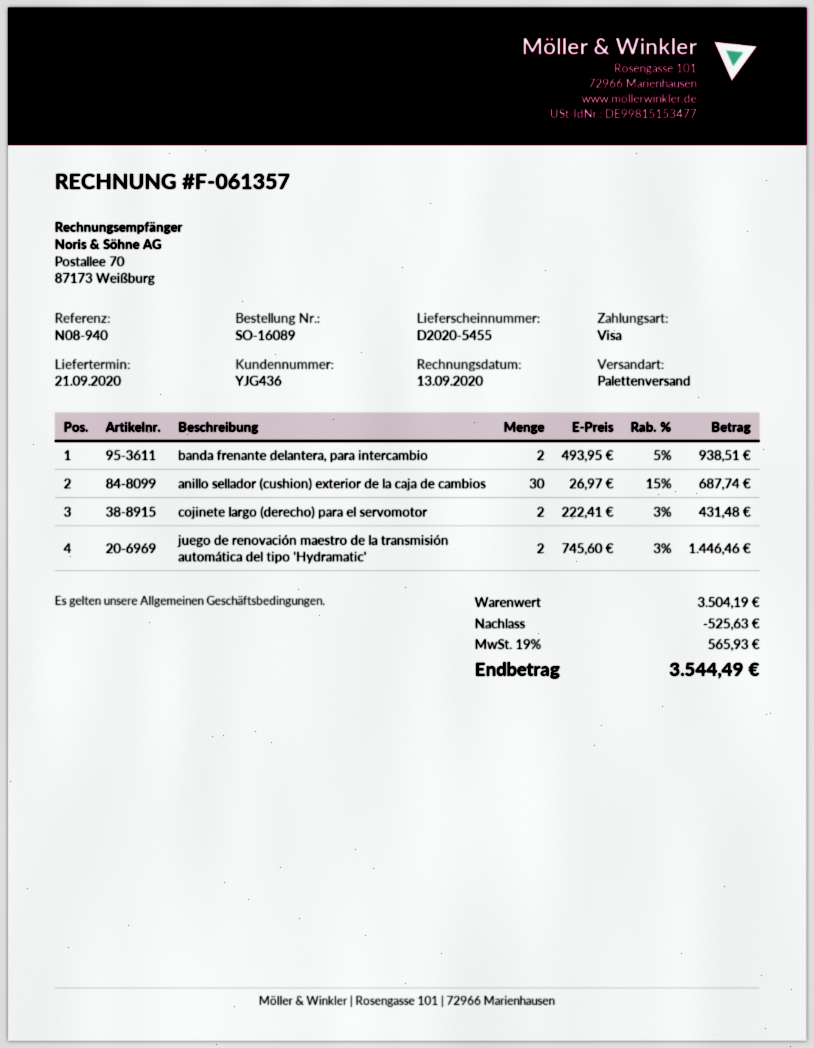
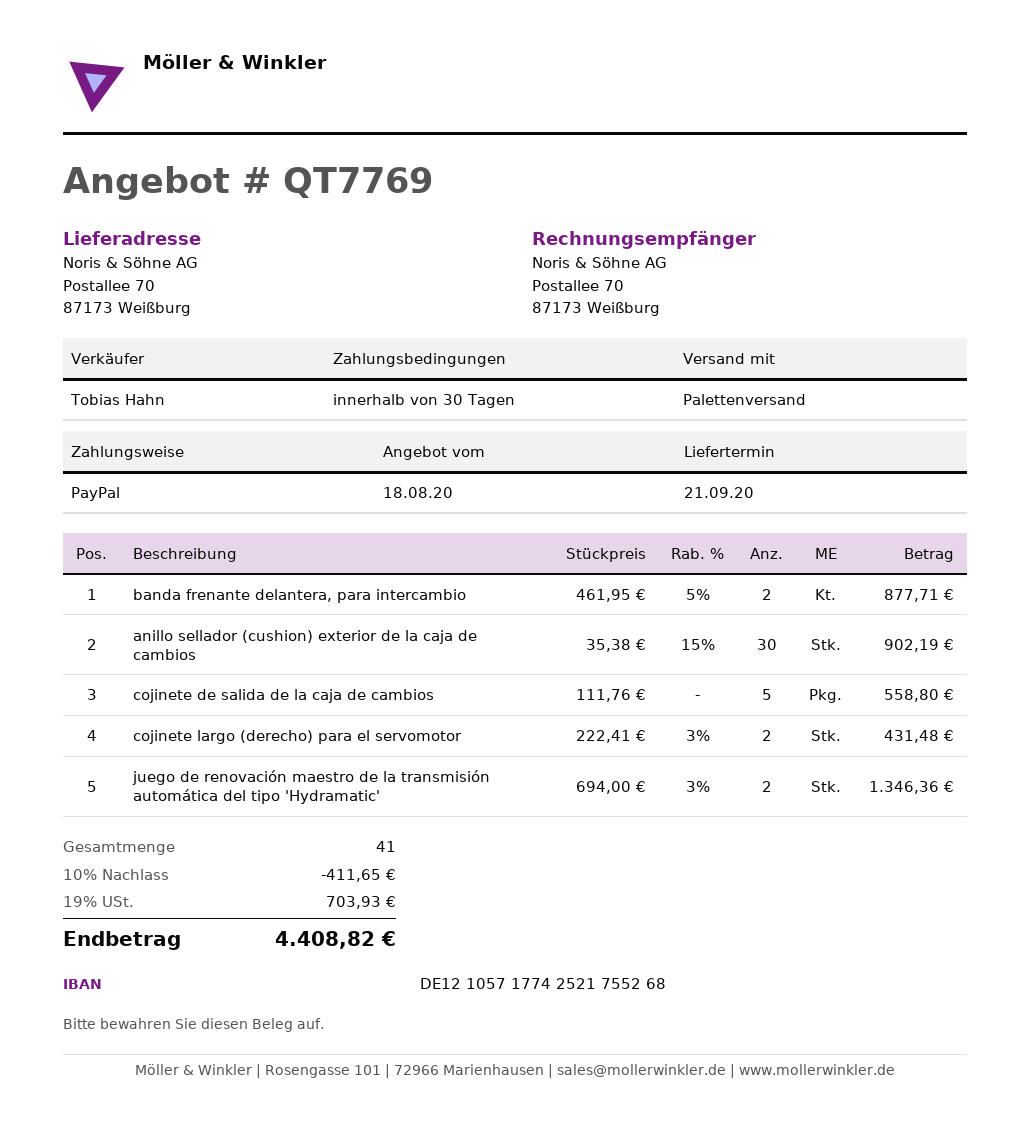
payment method: Visa -> PayPal
banda frenante delantera, para intercambio: 2 x 493.95 - 5% = 938.51 -> 2 x 461.95 - 5% = 877.71
anillo sellador (cushion) exterior de la caja de cambios: 30 x 26.97 - 15% = 687.74 -> 30 x 35.38 - 15% = 902.19
juego de renovación maestro de la transmisión automática del tipo 'Hydramatic': 2 x 745.60 - 3% = 1446.46 -> 2 x 694.00 - 3% = 1346.36
cojinete de salida de la caja de cambios: none -> 5 x 111.76 = 558.80
discount: 525.63 -> 411.65
tax: 19% = 565.93 -> 19% = 703.93
total: 3544.49 -> 4408.82

